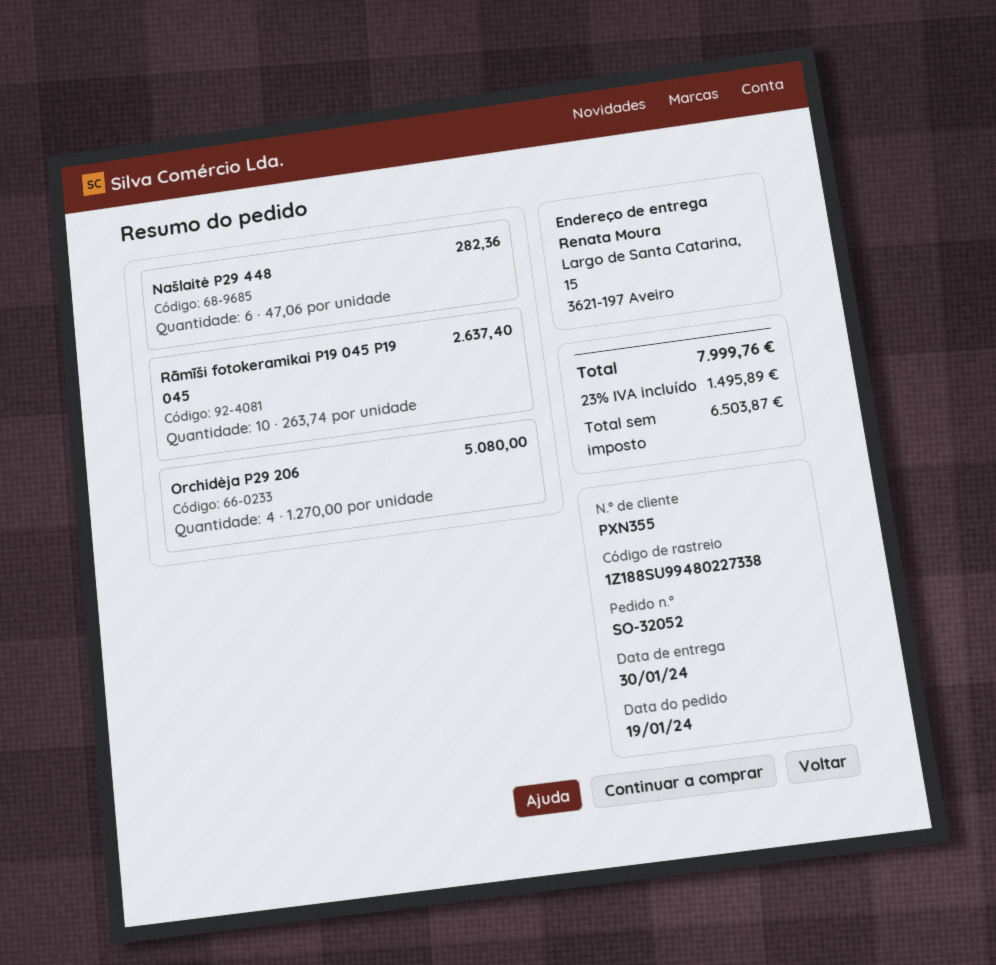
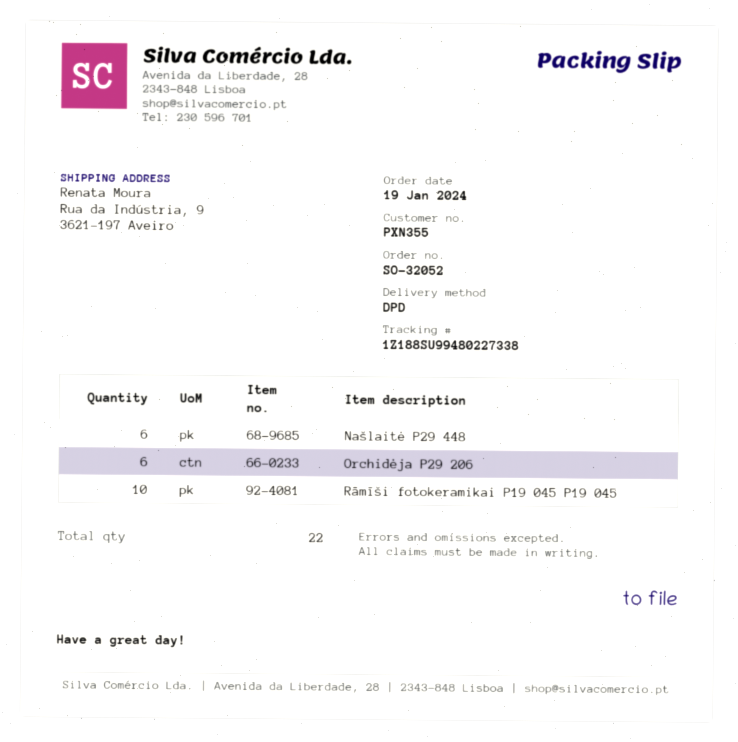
ship to: Largo de Santa Catarina, 15, 3621-197 Aveiro -> Rua da Indústria, 9, 3621-197 Aveiro
Orchidėja P29 206: 4 -> 6

